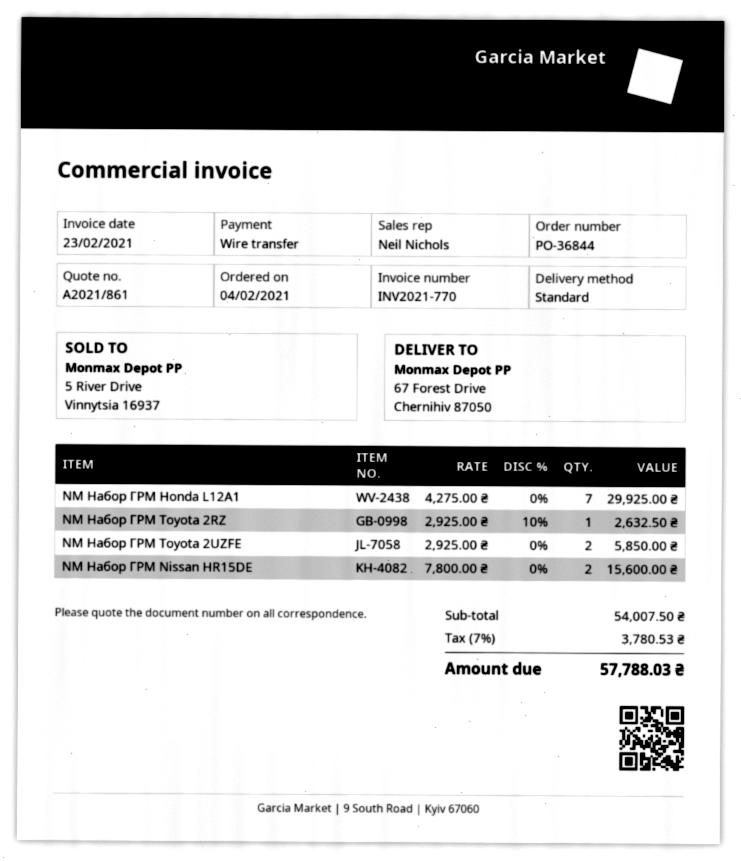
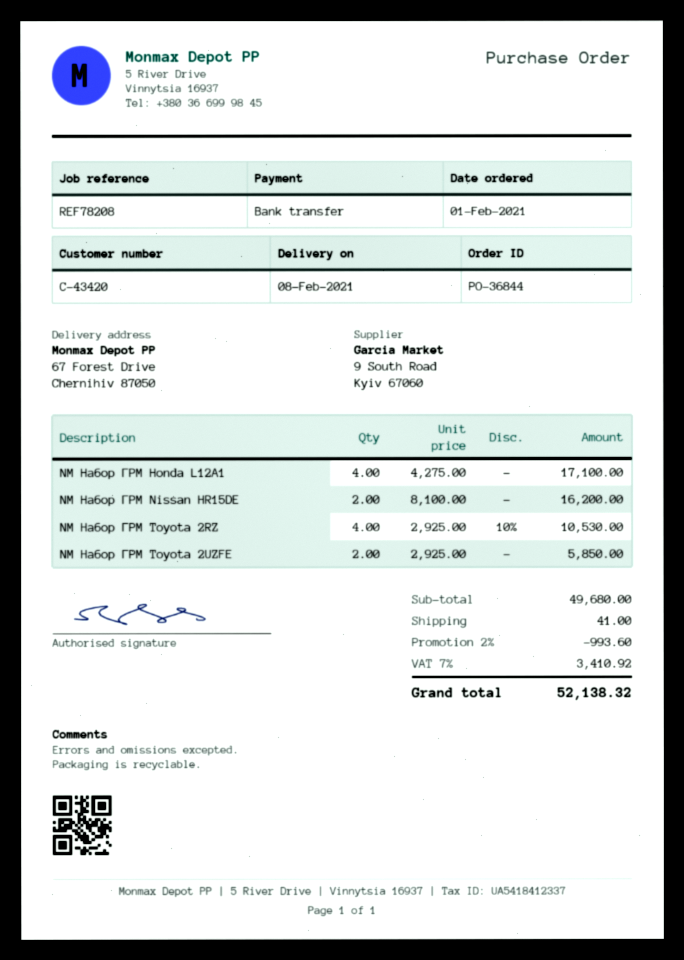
order date: 2021-02-04 -> 2021-02-01
NM Набор ГРМ Honda L12A1: 7 x 4275.00 = 29925.00 -> 4 x 4275.00 = 17100.00
NM Набор ГРМ Toyota 2RZ: 1 x 2925.00 - 10% = 2632.50 -> 4 x 2925.00 - 10% = 10530.00
NM Набор ГРМ Nissan HR15DE: 2 x 7800.00 = 15600.00 -> 2 x 8100.00 = 16200.00
subtotal: 54007.50 -> 49680.00
discount: none -> 2% = 993.60
shipping: none -> 41.00
tax: 7% = 3780.53 -> 7% = 3410.92
total: 57788.03 -> 52138.32

